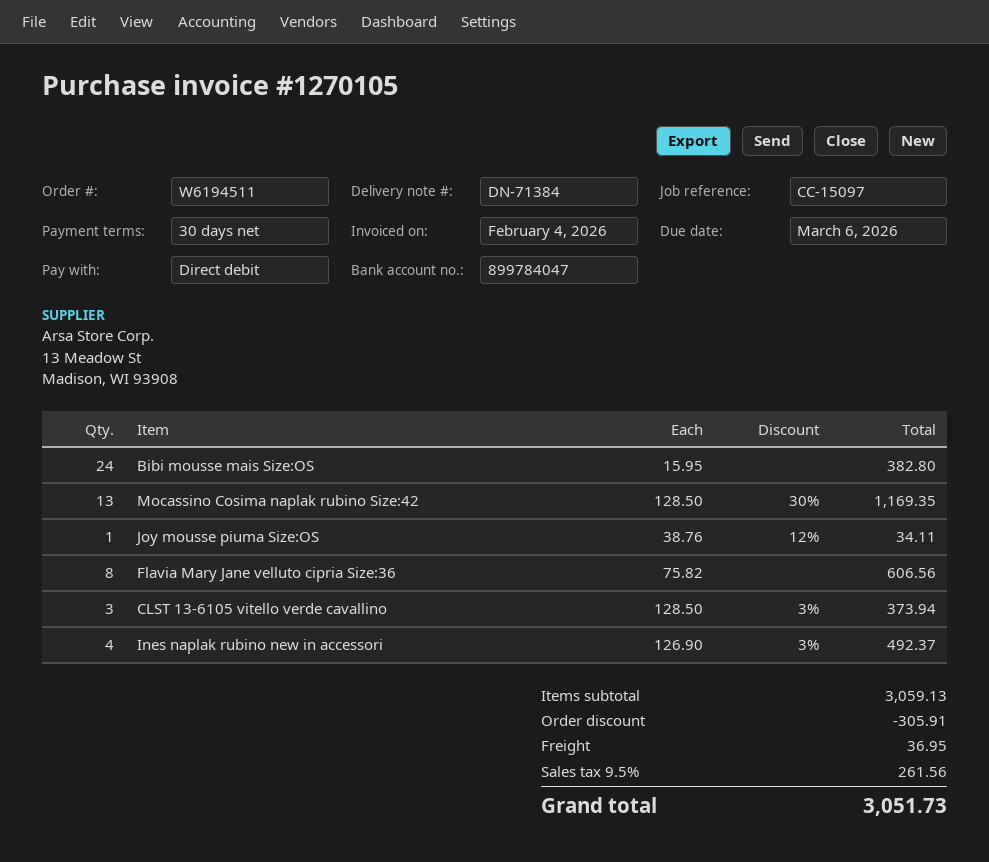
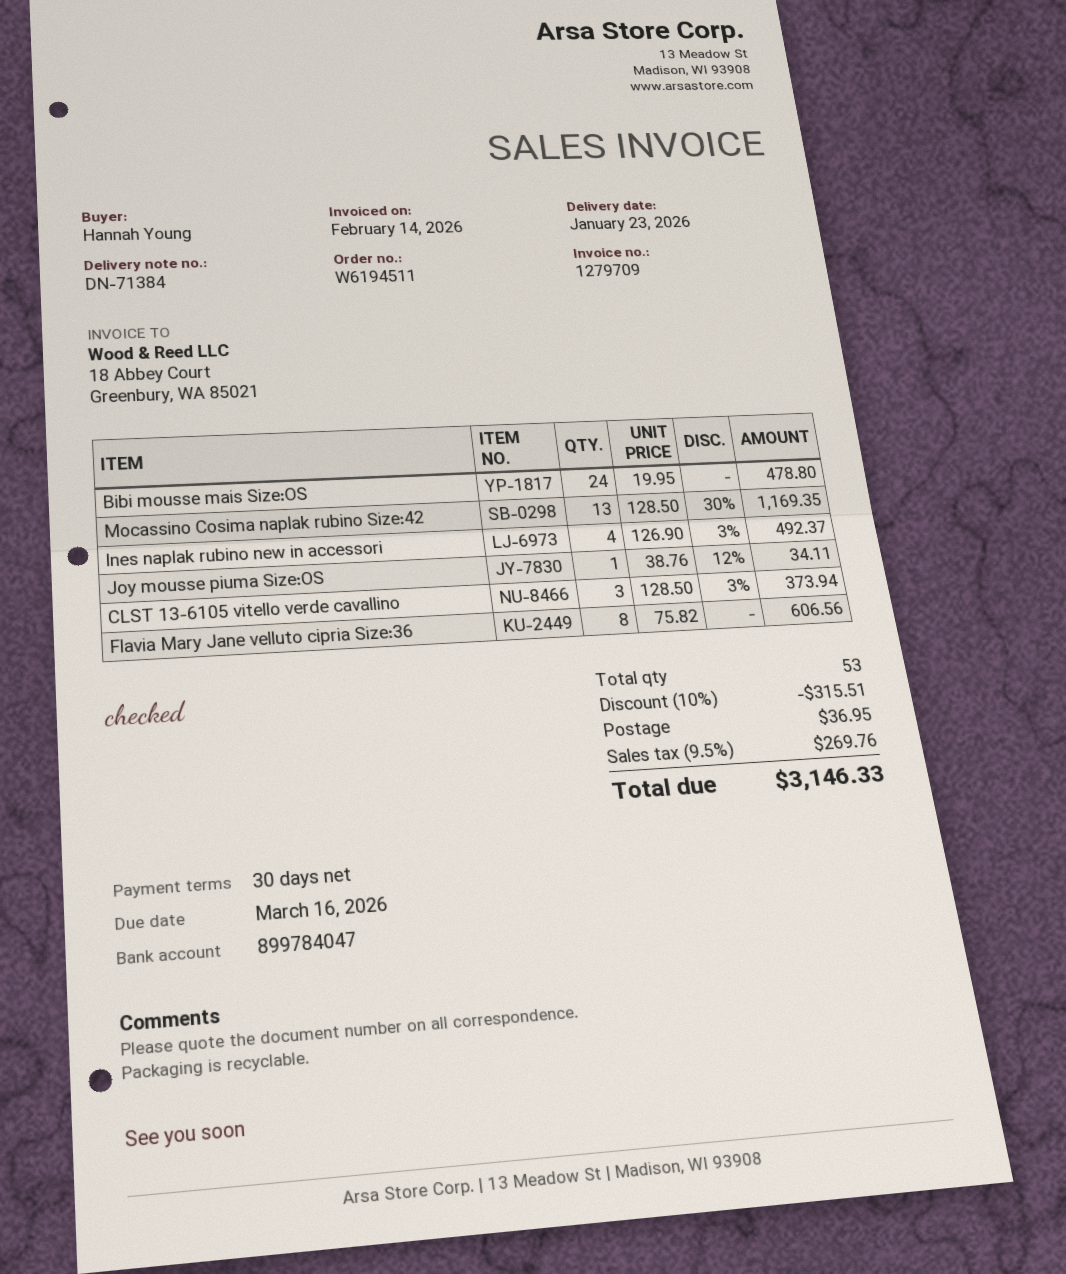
invoice number: 1270105 -> 1279709
invoice date: 2026-02-04 -> 2026-02-14
due date: 2026-03-06 -> 2026-03-16
Bibi mousse mais Size:OS: 24 x 15.95 = 382.80 -> 24 x 19.95 = 478.80
discount: 305.91 -> 315.51
tax: 9.5% = 261.56 -> 9.5% = 269.76
total: 3051.73 -> 3146.33

